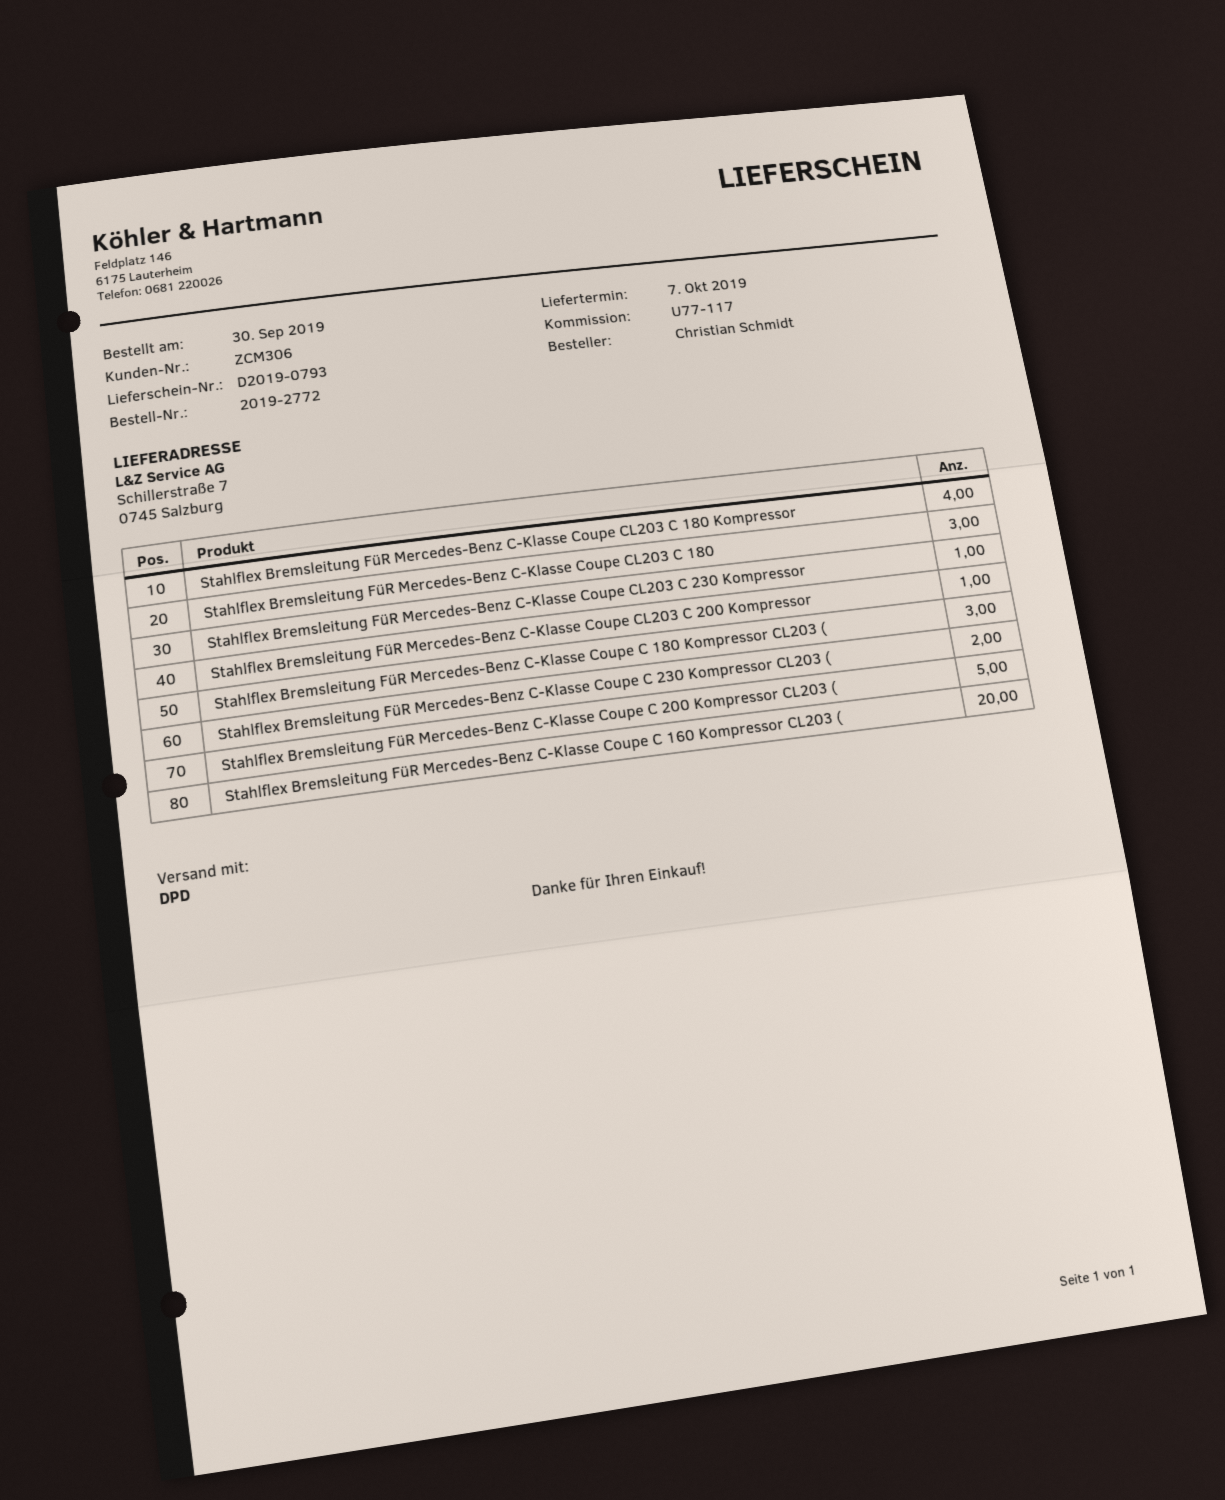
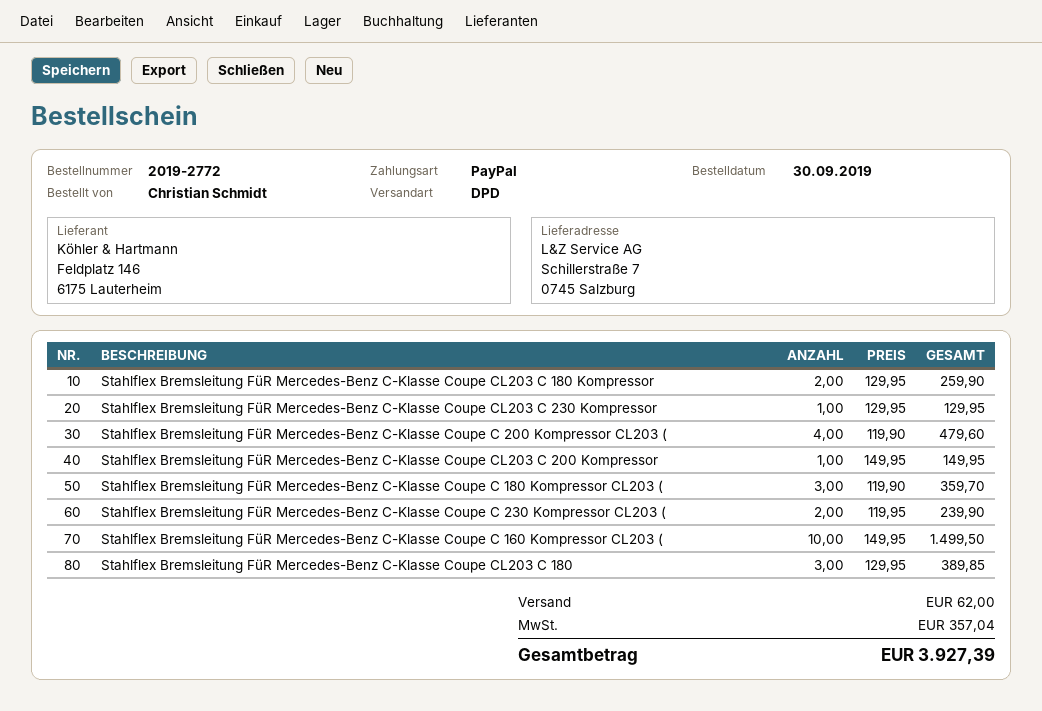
Stahlflex Bremsleitung FüR Mercedes-Benz C-Klasse Coupe CL203 C 180 Kompressor: 4 -> 2
Stahlflex Bremsleitung FüR Mercedes-Benz C-Klasse Coupe C 200 Kompressor CL203 (: 5 -> 4
Stahlflex Bremsleitung FüR Mercedes-Benz C-Klasse Coupe C 160 Kompressor CL203 (: 20 -> 10

